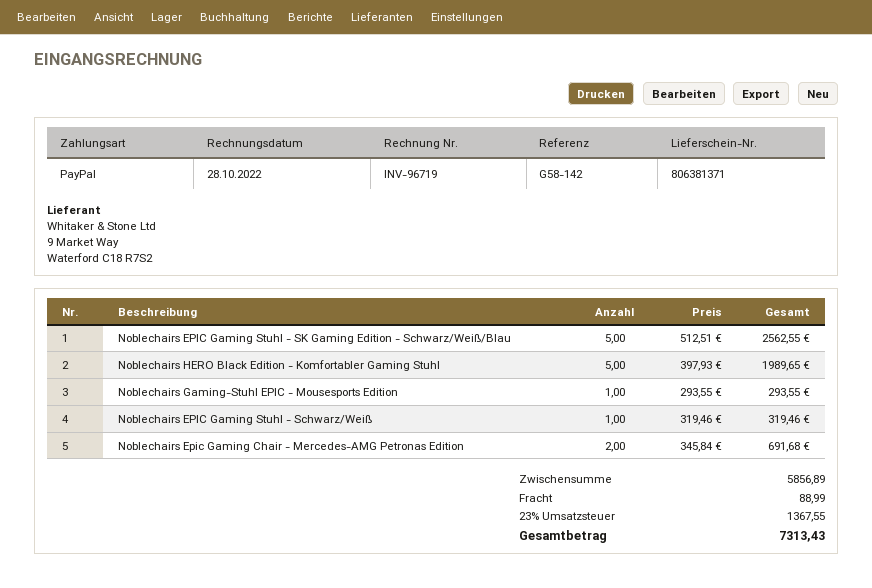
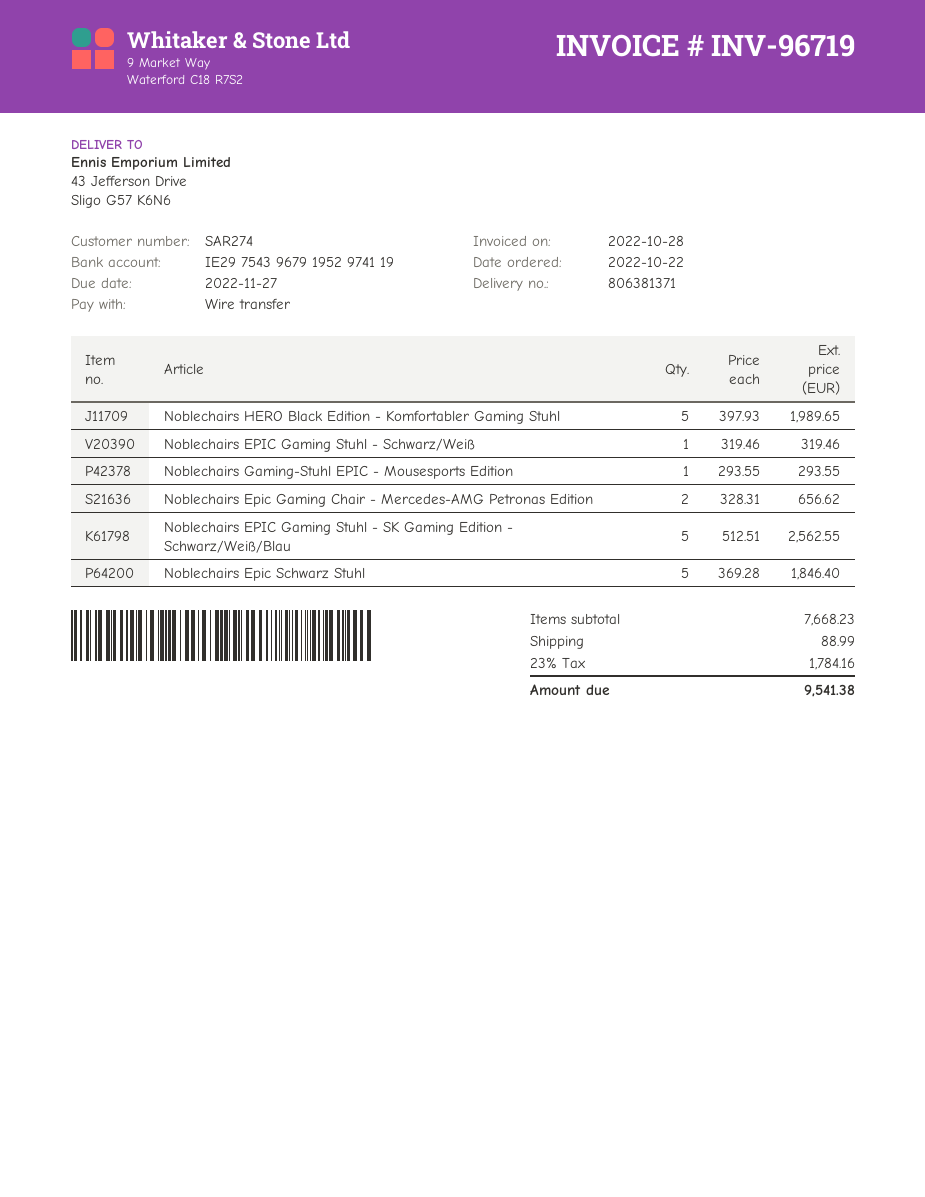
payment method: PayPal -> bank transfer
Noblechairs Epic Gaming Chair - Mercedes-AMG Petronas Edition: 2 x 345.84 = 691.68 -> 2 x 328.31 = 656.62
Noblechairs Epic Schwarz Stuhl: none -> 5 x 369.28 = 1846.40
subtotal: 5856.89 -> 7668.23
tax: 23% = 1367.55 -> 23% = 1784.16
total: 7313.43 -> 9541.38

